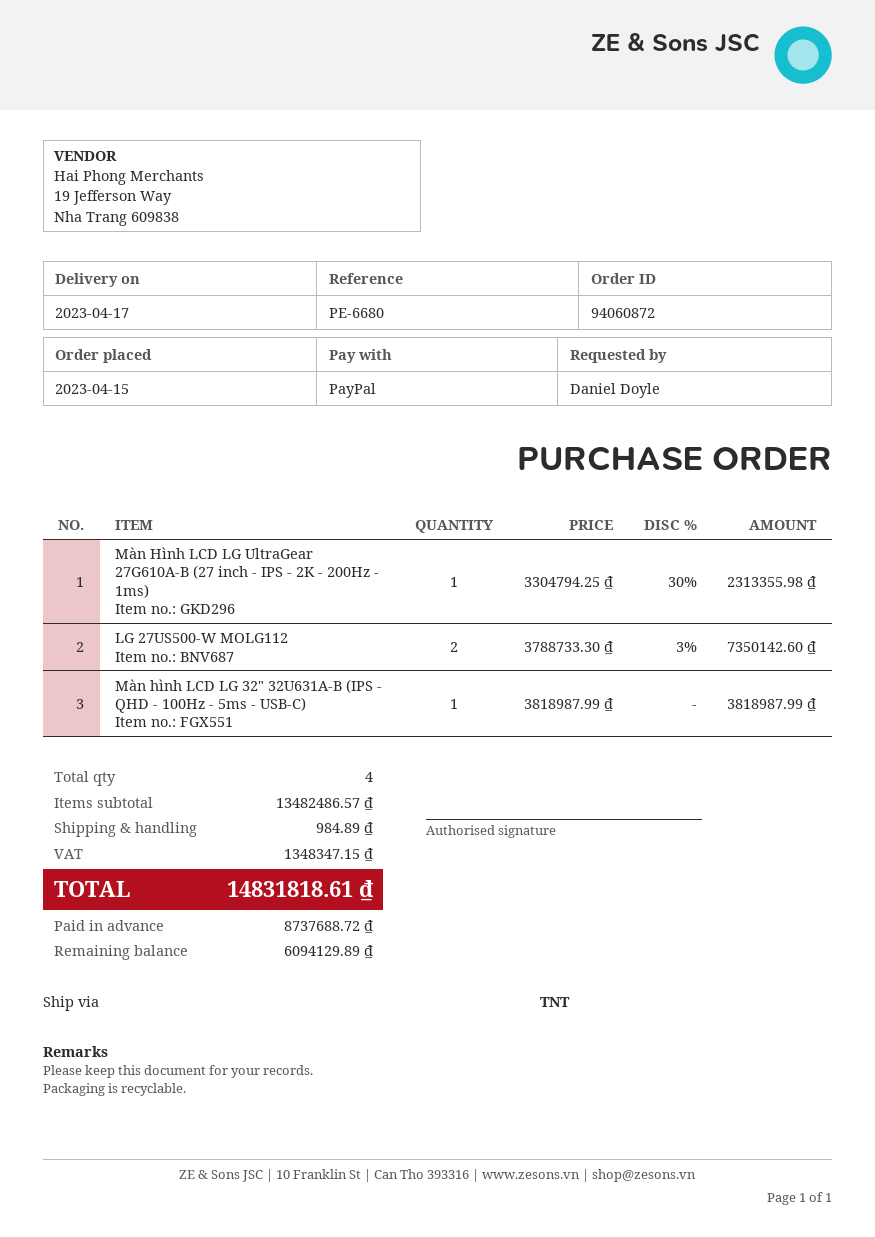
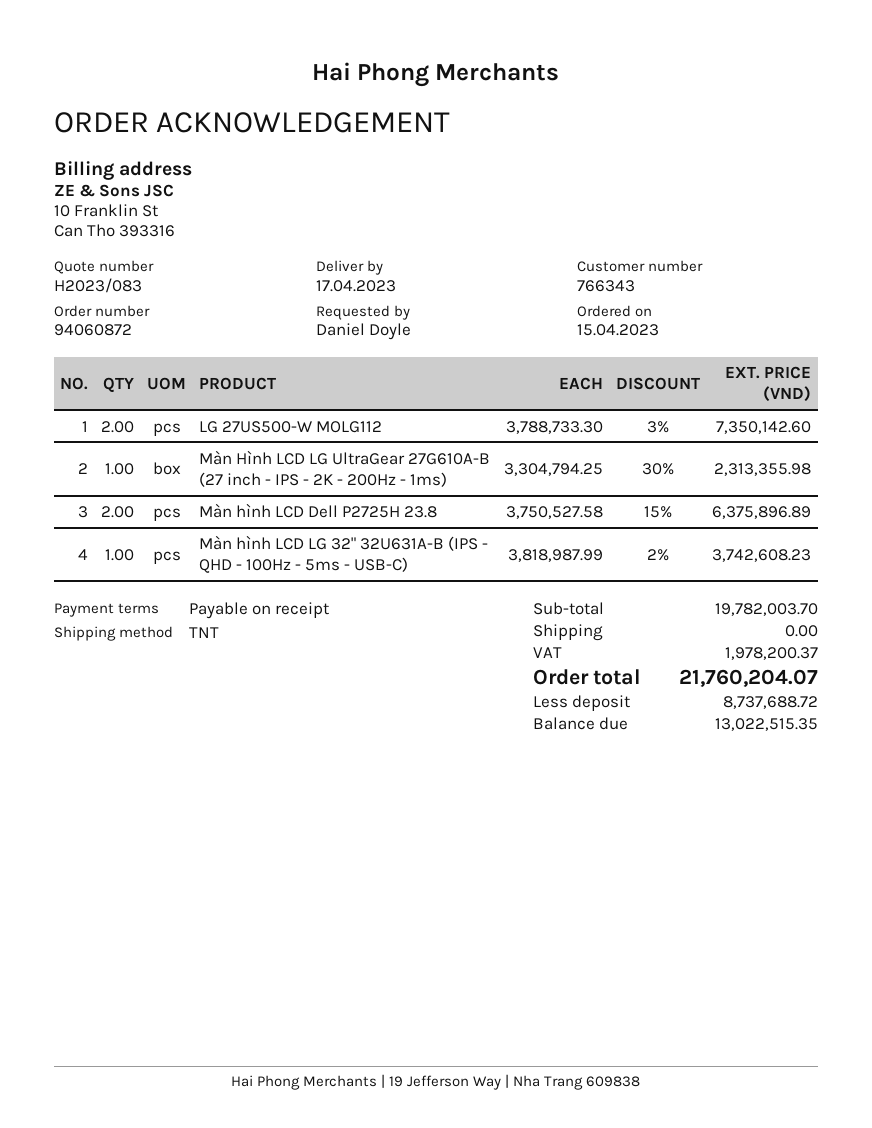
Màn hình LCD LG 32" 32U631A-B (IPS - QHD - 100Hz - 5ms - USB-C): 1 x 3818987.99 = 3818987.99 -> 1 x 3818987.99 - 2% = 3742608.23
Màn hình LCD Dell P2725H 23.8: none -> 2 x 3750527.58 - 15% = 6375896.89
subtotal: 13482486.57 -> 19782003.70
shipping: 984.89 -> 0.00
tax: 1348347.15 -> 1978200.37
total: 14831818.61 -> 21760204.07
balance: 6094129.89 -> 13022515.35

